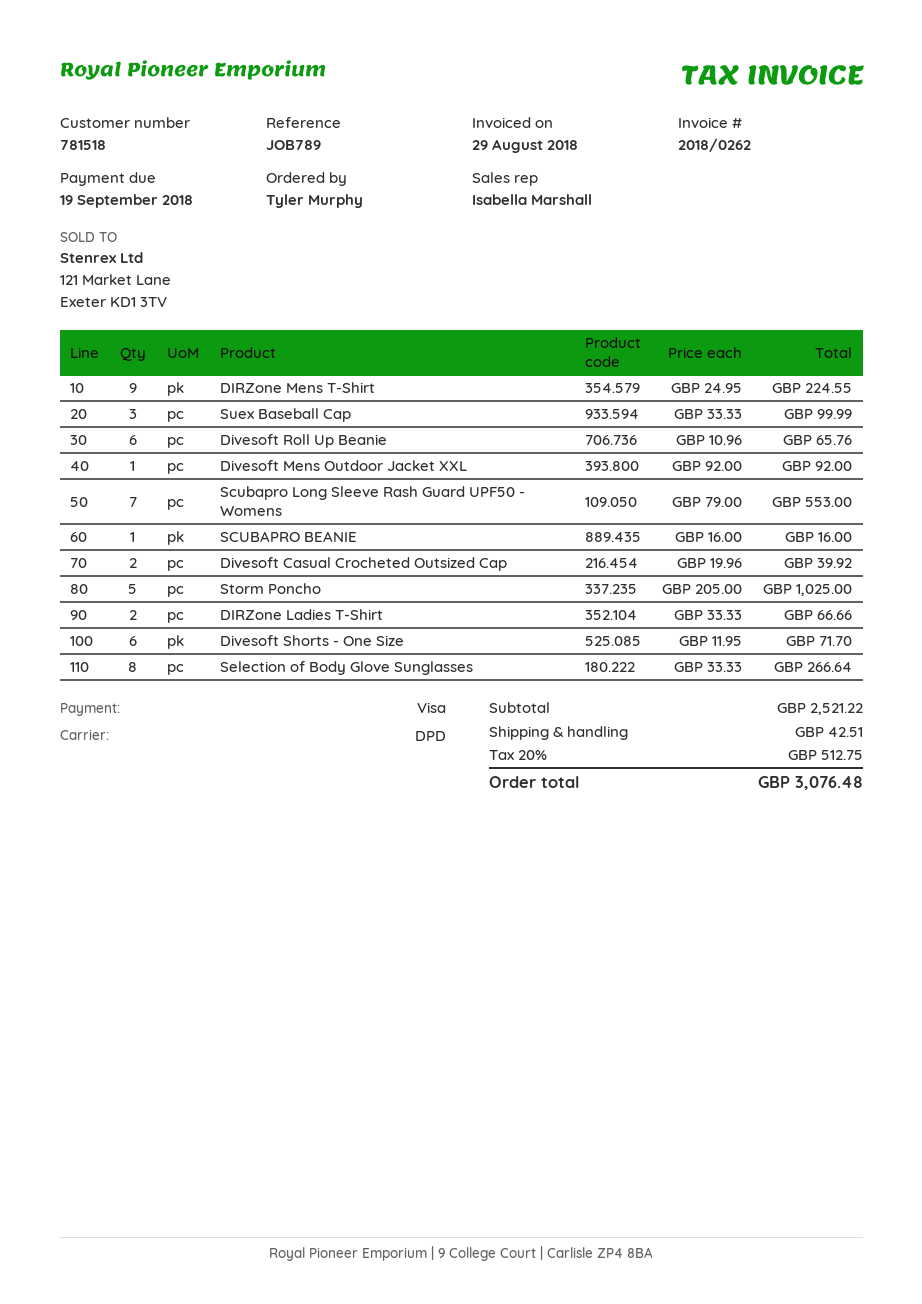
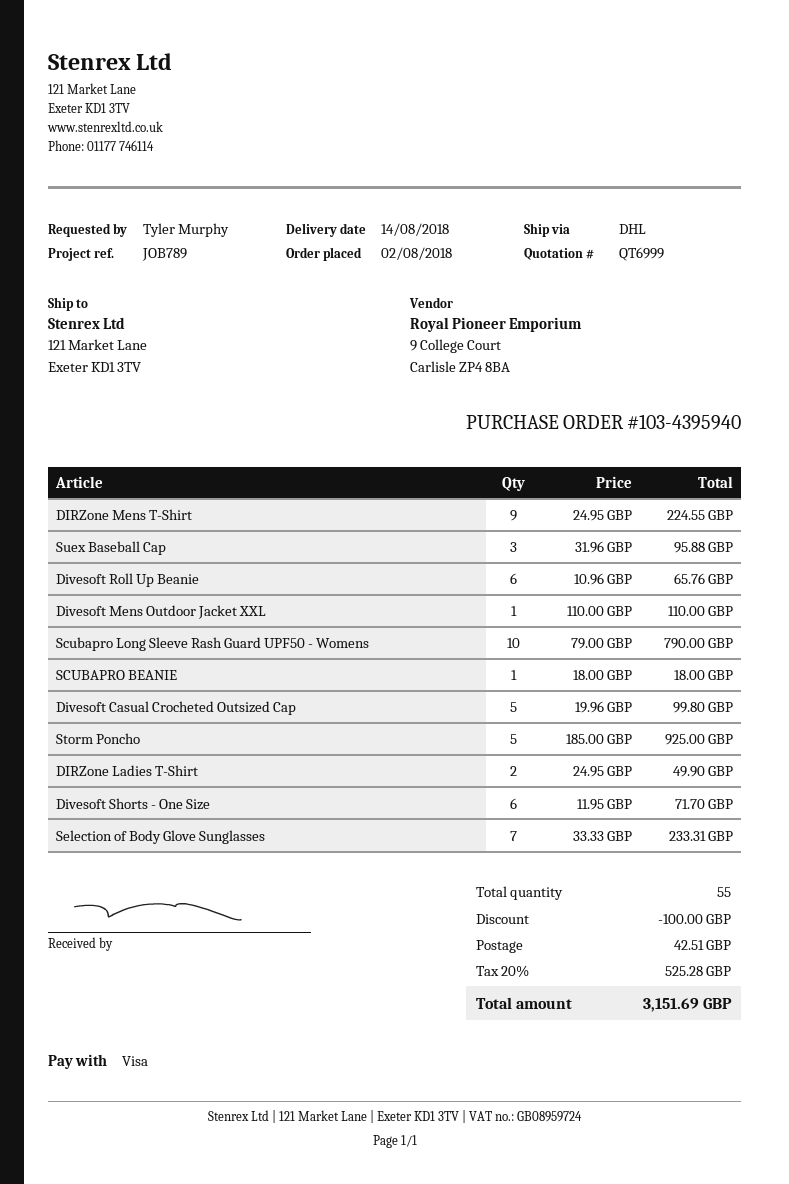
shipping method: DPD -> DHL
Suex Baseball Cap: 3 x 33.33 = 99.99 -> 3 x 31.96 = 95.88
Divesoft Mens Outdoor Jacket XXL: 1 x 92.00 = 92.00 -> 1 x 110.00 = 110.00
Scubapro Long Sleeve Rash Guard UPF50 - Womens: 7 x 79.00 = 553.00 -> 10 x 79.00 = 790.00
SCUBAPRO BEANIE: 1 x 16.00 = 16.00 -> 1 x 18.00 = 18.00
Divesoft Casual Crocheted Outsized Cap: 2 x 19.96 = 39.92 -> 5 x 19.96 = 99.80
Storm Poncho: 5 x 205.00 = 1025.00 -> 5 x 185.00 = 925.00
DIRZone Ladies T-Shirt: 2 x 33.33 = 66.66 -> 2 x 24.95 = 49.90
Selection of Body Glove Sunglasses: 8 x 33.33 = 266.64 -> 7 x 33.33 = 233.31
discount: none -> 100.00
tax: 20% = 512.75 -> 20% = 525.28
total: 3076.48 -> 3151.69

